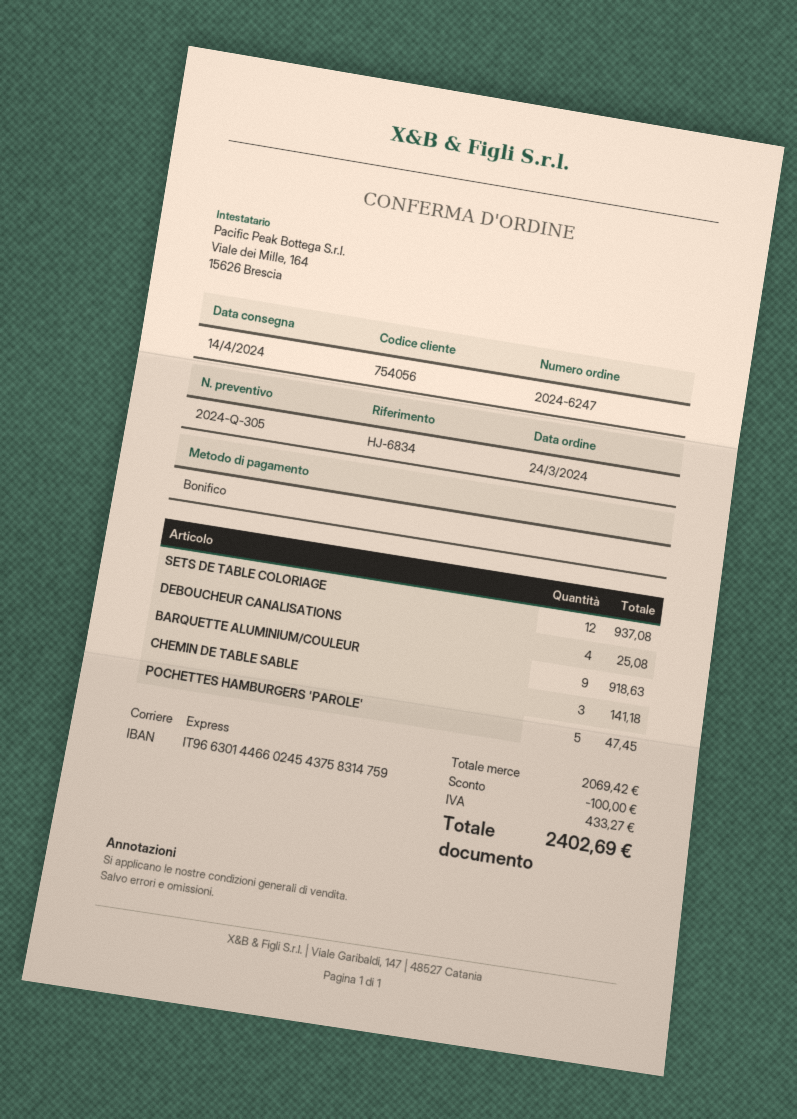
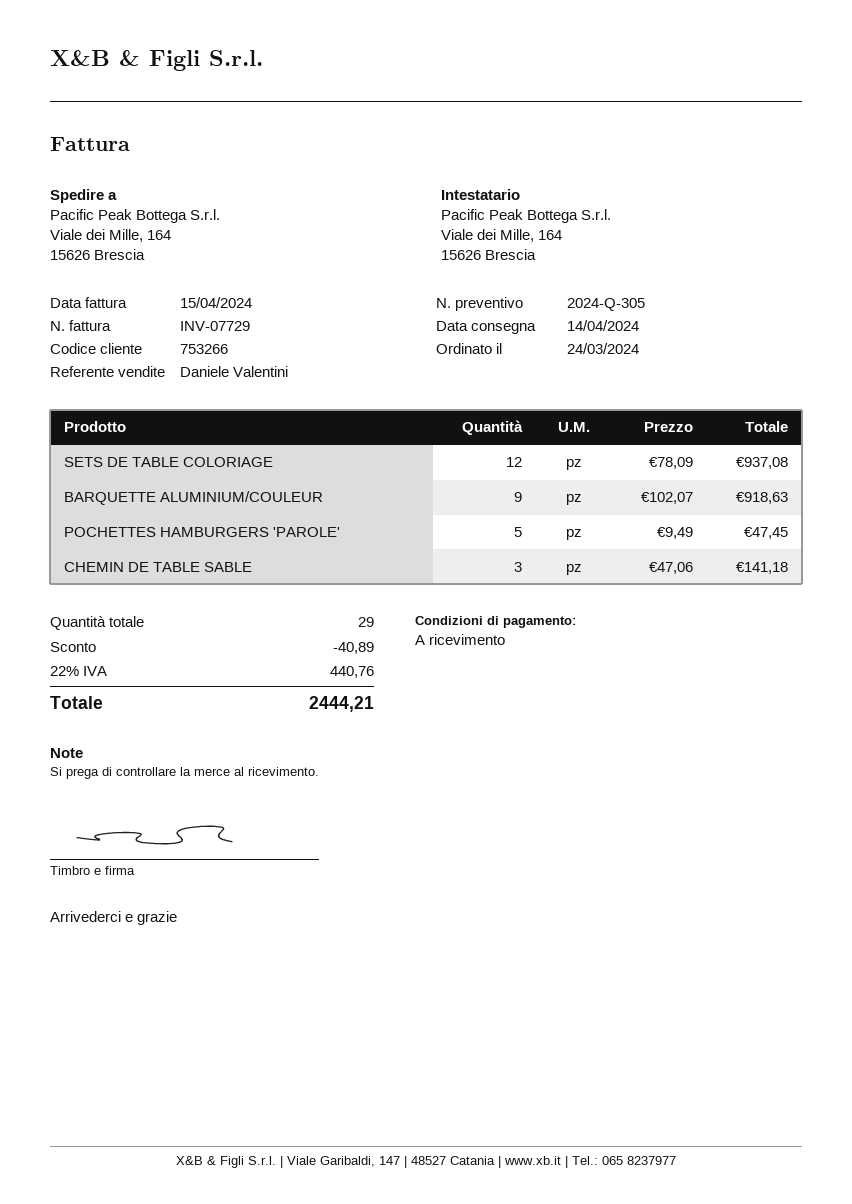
customer number: 754056 -> 753266
DEBOUCHEUR CANALISATIONS: 4 for 25.08 -> none
discount: 100.00 -> 40.89
tax: 433.27 -> 440.76
total: 2402.69 -> 2444.21

